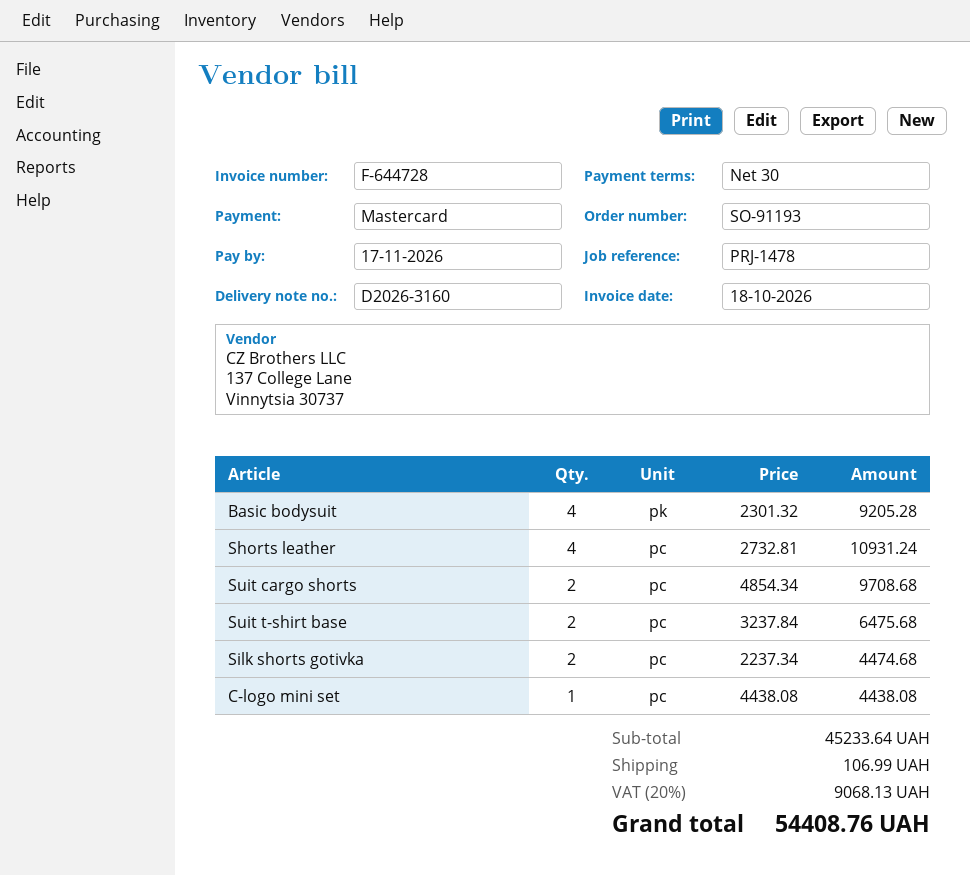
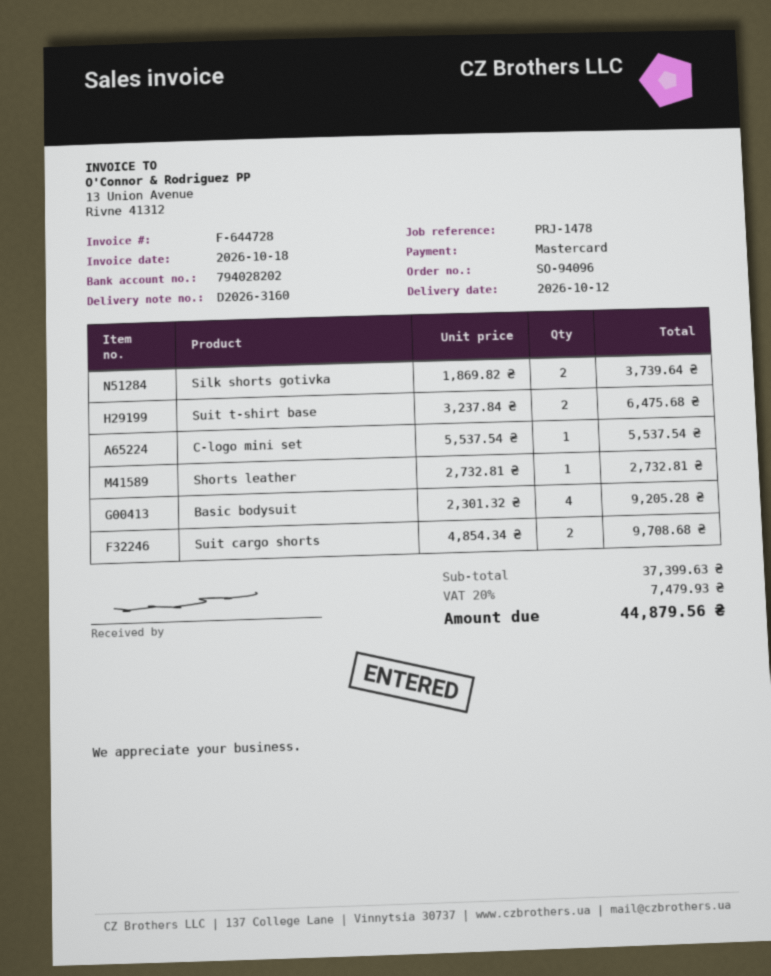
order number: SO-91193 -> SO-94096
Shorts leather: 4 x 2732.81 = 10931.24 -> 1 x 2732.81 = 2732.81
Silk shorts gotivka: 2 x 2237.34 = 4474.68 -> 2 x 1869.82 = 3739.64
C-logo mini set: 1 x 4438.08 = 4438.08 -> 1 x 5537.54 = 5537.54
subtotal: 45233.64 -> 37399.63
shipping: 106.99 -> none
tax: 20% = 9068.13 -> 20% = 7479.93
total: 54408.76 -> 44879.56

